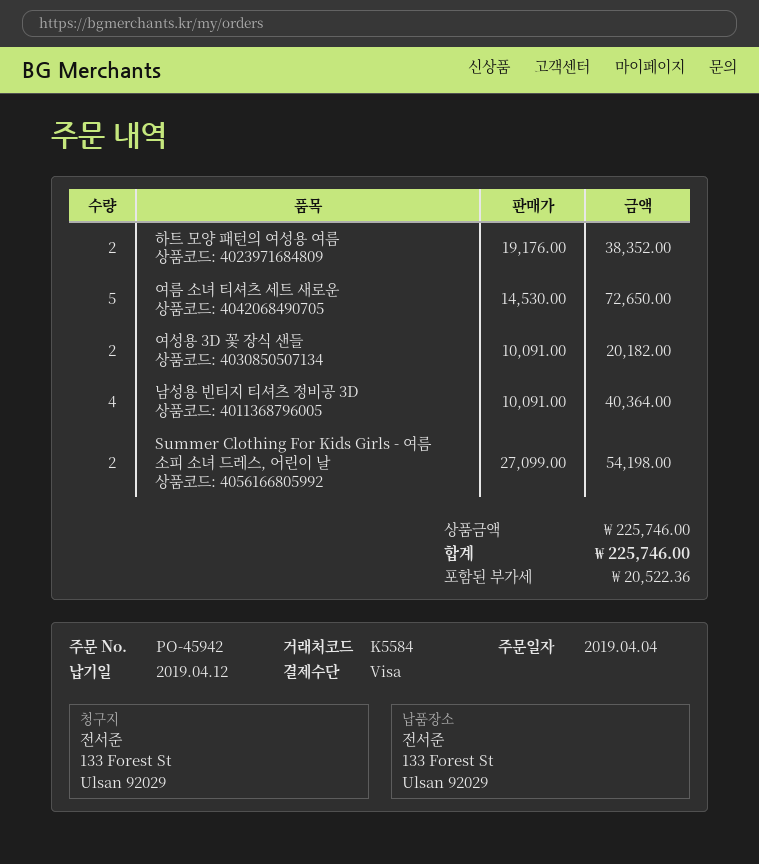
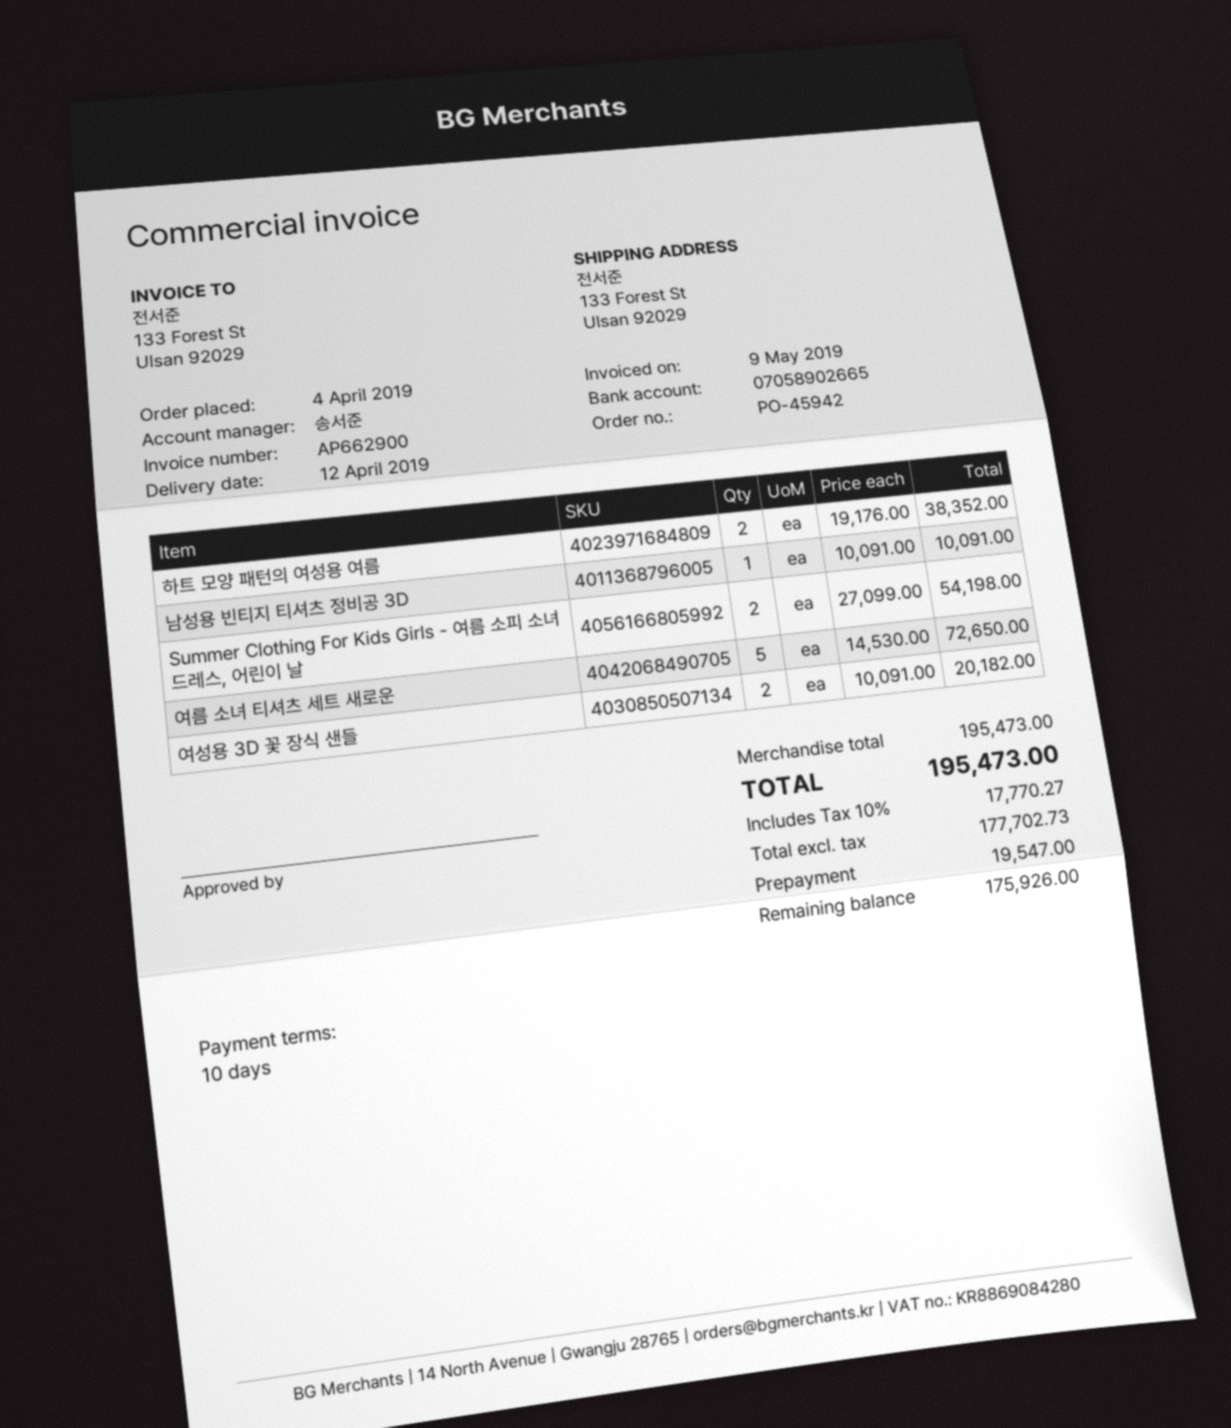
남성용 빈티지 티셔츠 정비공 3D: 4 x 10091.00 = 40364.00 -> 1 x 10091.00 = 10091.00
subtotal: 225746.00 -> 195473.00
tax: 20522.36 -> 17770.27
total: 225746.00 -> 195473.00

